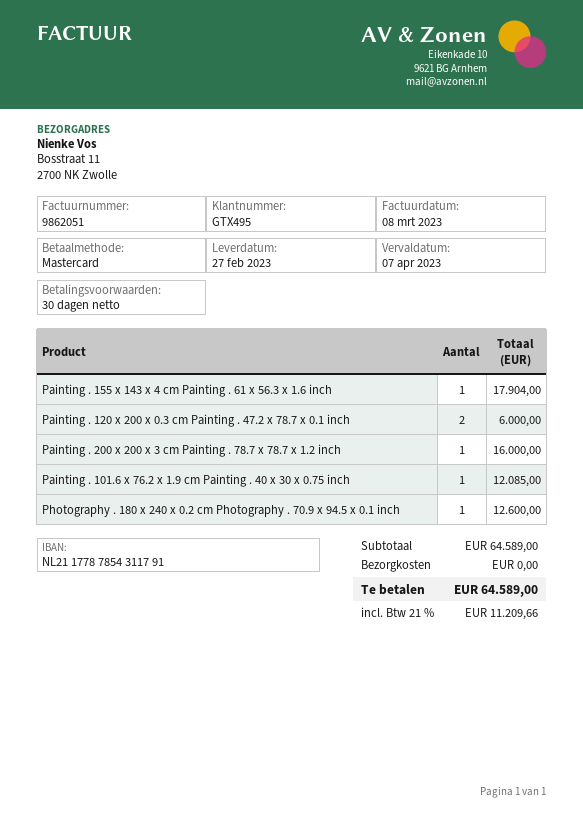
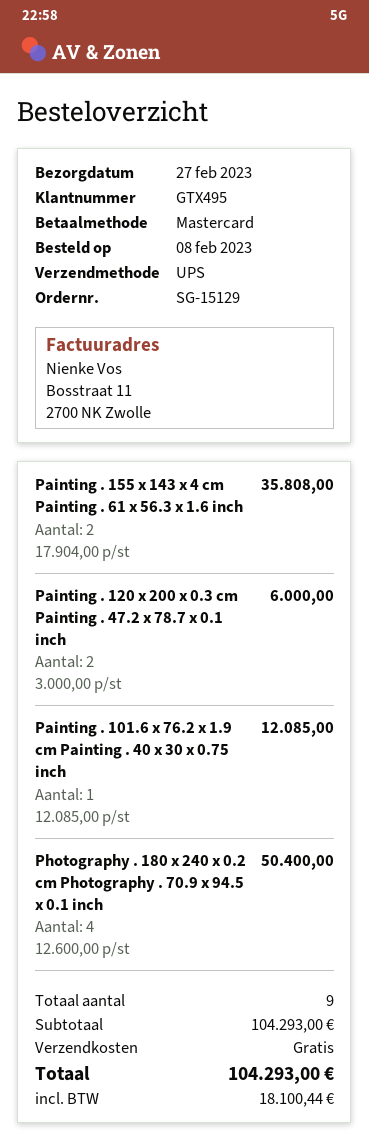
Painting . 155 x 143 x 4 cm Painting . 61 x 56.3 x 1.6 inch: 1 for 17904.00 -> 2 for 35808.00
Painting . 200 x 200 x 3 cm Painting . 78.7 x 78.7 x 1.2 inch: 1 for 16000.00 -> none
Photography . 180 x 240 x 0.2 cm Photography . 70.9 x 94.5 x 0.1 inch: 1 for 12600.00 -> 4 for 50400.00
subtotal: 64589.00 -> 104293.00
tax: 11209.66 -> 18100.44
total: 64589.00 -> 104293.00

